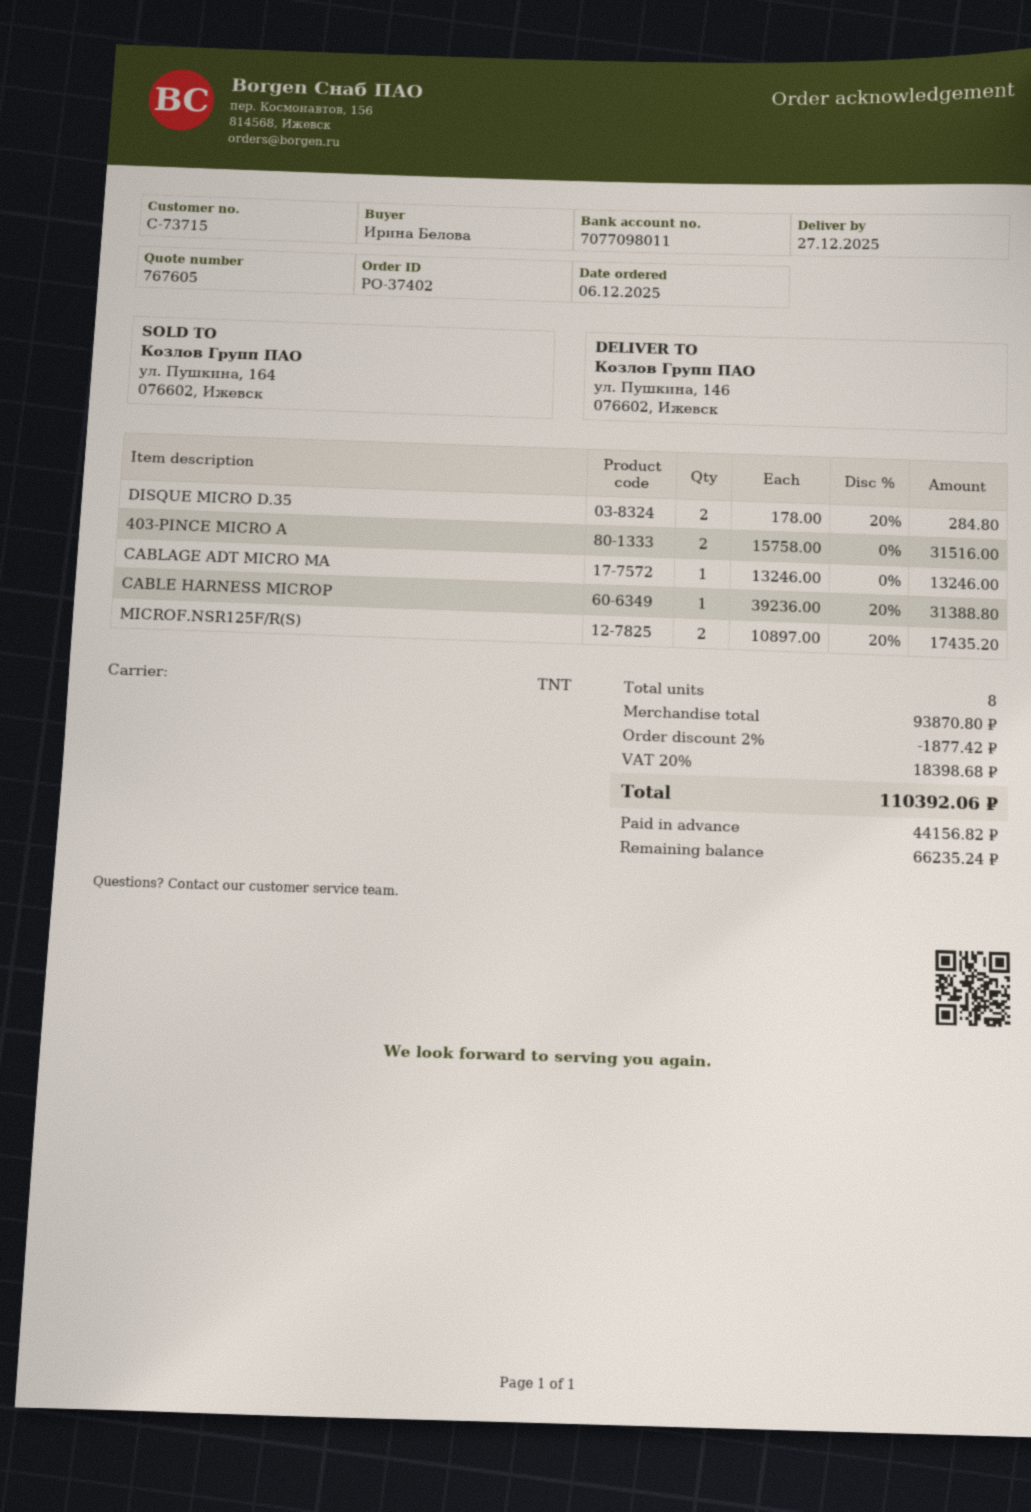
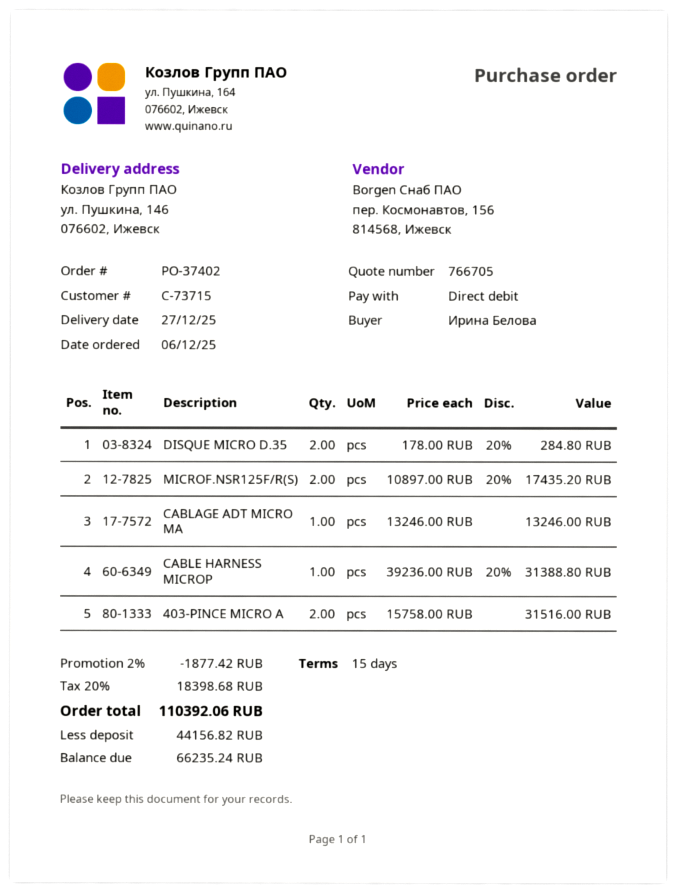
quote number: 767605 -> 766705

